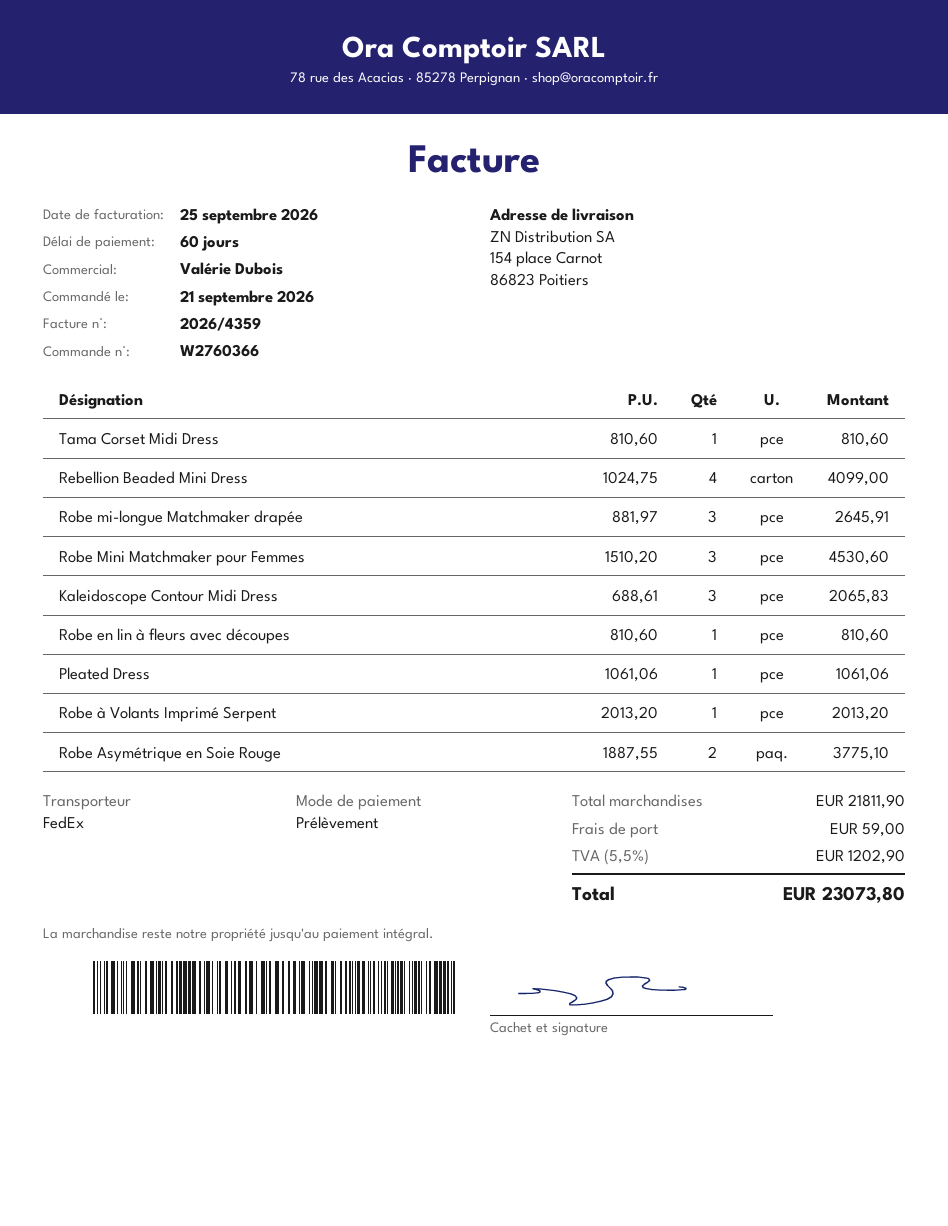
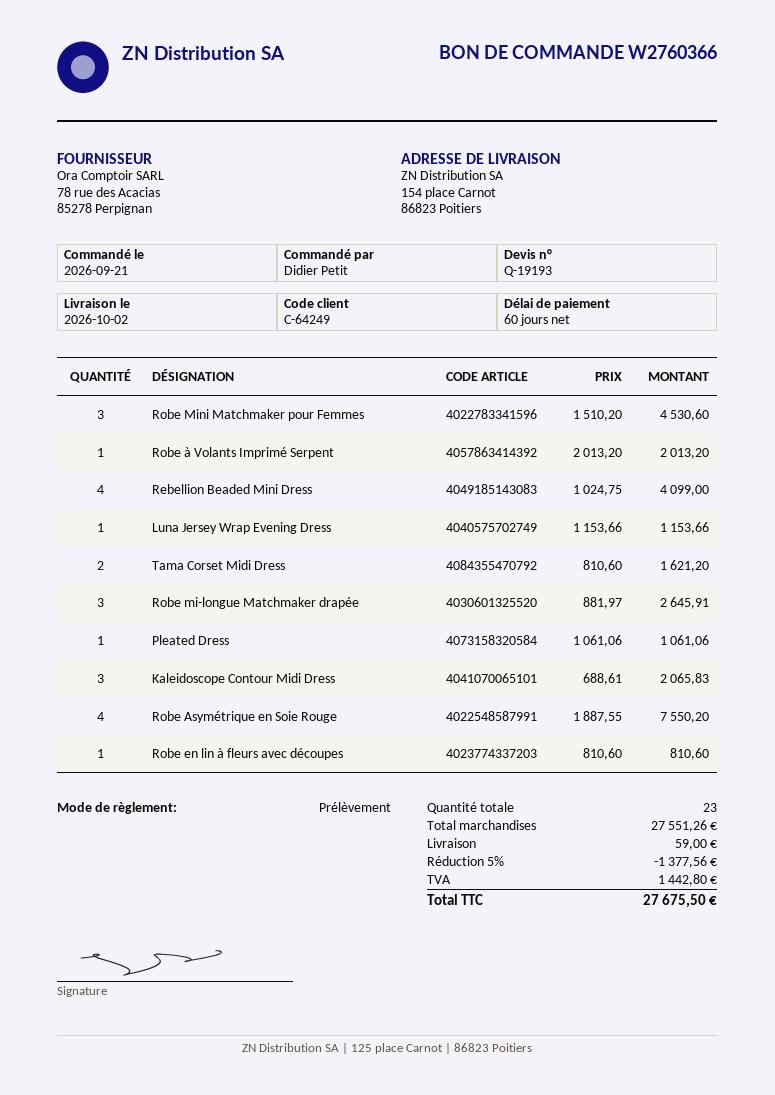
Tama Corset Midi Dress: 1 x 810.60 = 810.60 -> 2 x 810.60 = 1621.20
Robe Asymétrique en Soie Rouge: 2 x 1887.55 = 3775.10 -> 4 x 1887.55 = 7550.20
Luna Jersey Wrap Evening Dress: none -> 1 x 1153.66 = 1153.66
subtotal: 21811.90 -> 27551.26
discount: none -> 5% = 1377.56
tax: 1202.90 -> 1442.80
total: 23073.80 -> 27675.50

